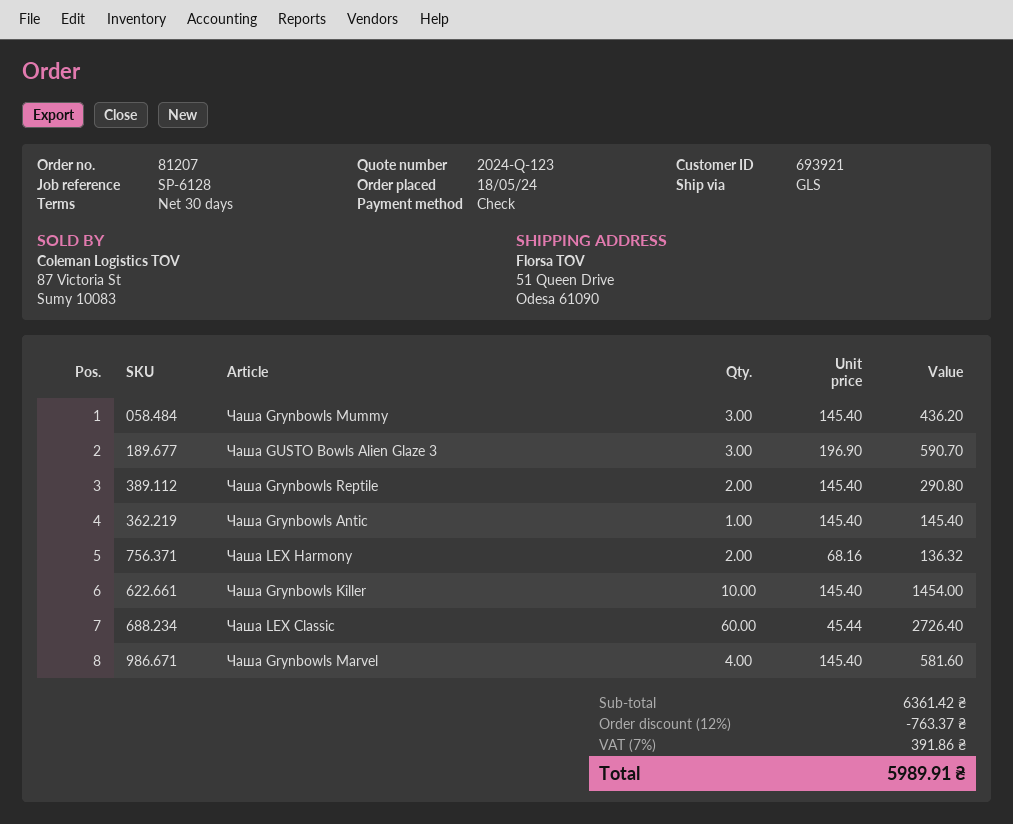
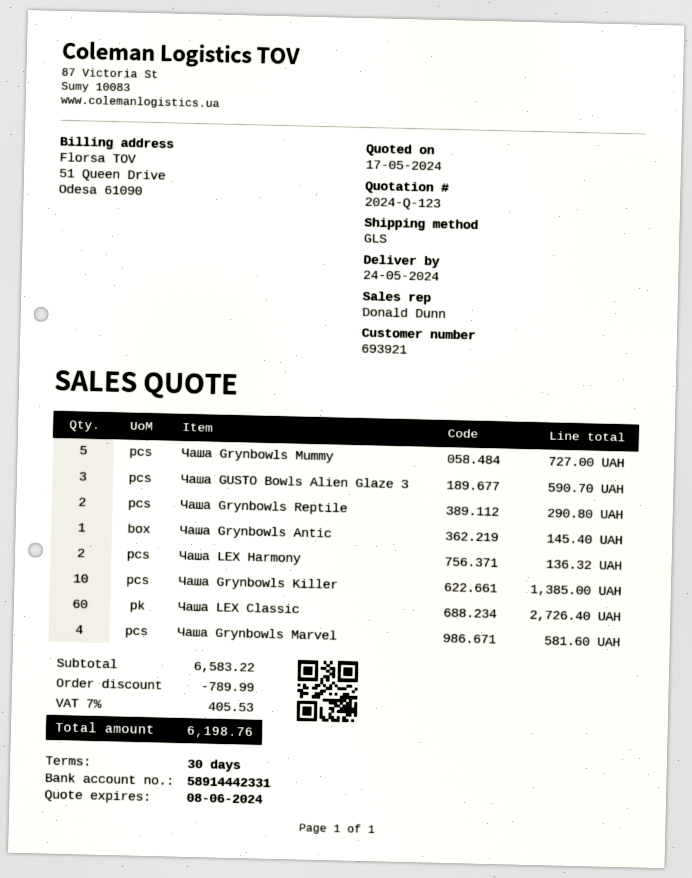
Чаша Grynbowls Mummy: 3 for 436.20 -> 5 for 727.00
Чаша Grynbowls Killer: 10 for 1454.00 -> 10 for 1385.00
subtotal: 6361.42 -> 6583.22
discount: 763.37 -> 789.99
tax: 7% = 391.86 -> 7% = 405.53
total: 5989.91 -> 6198.76

